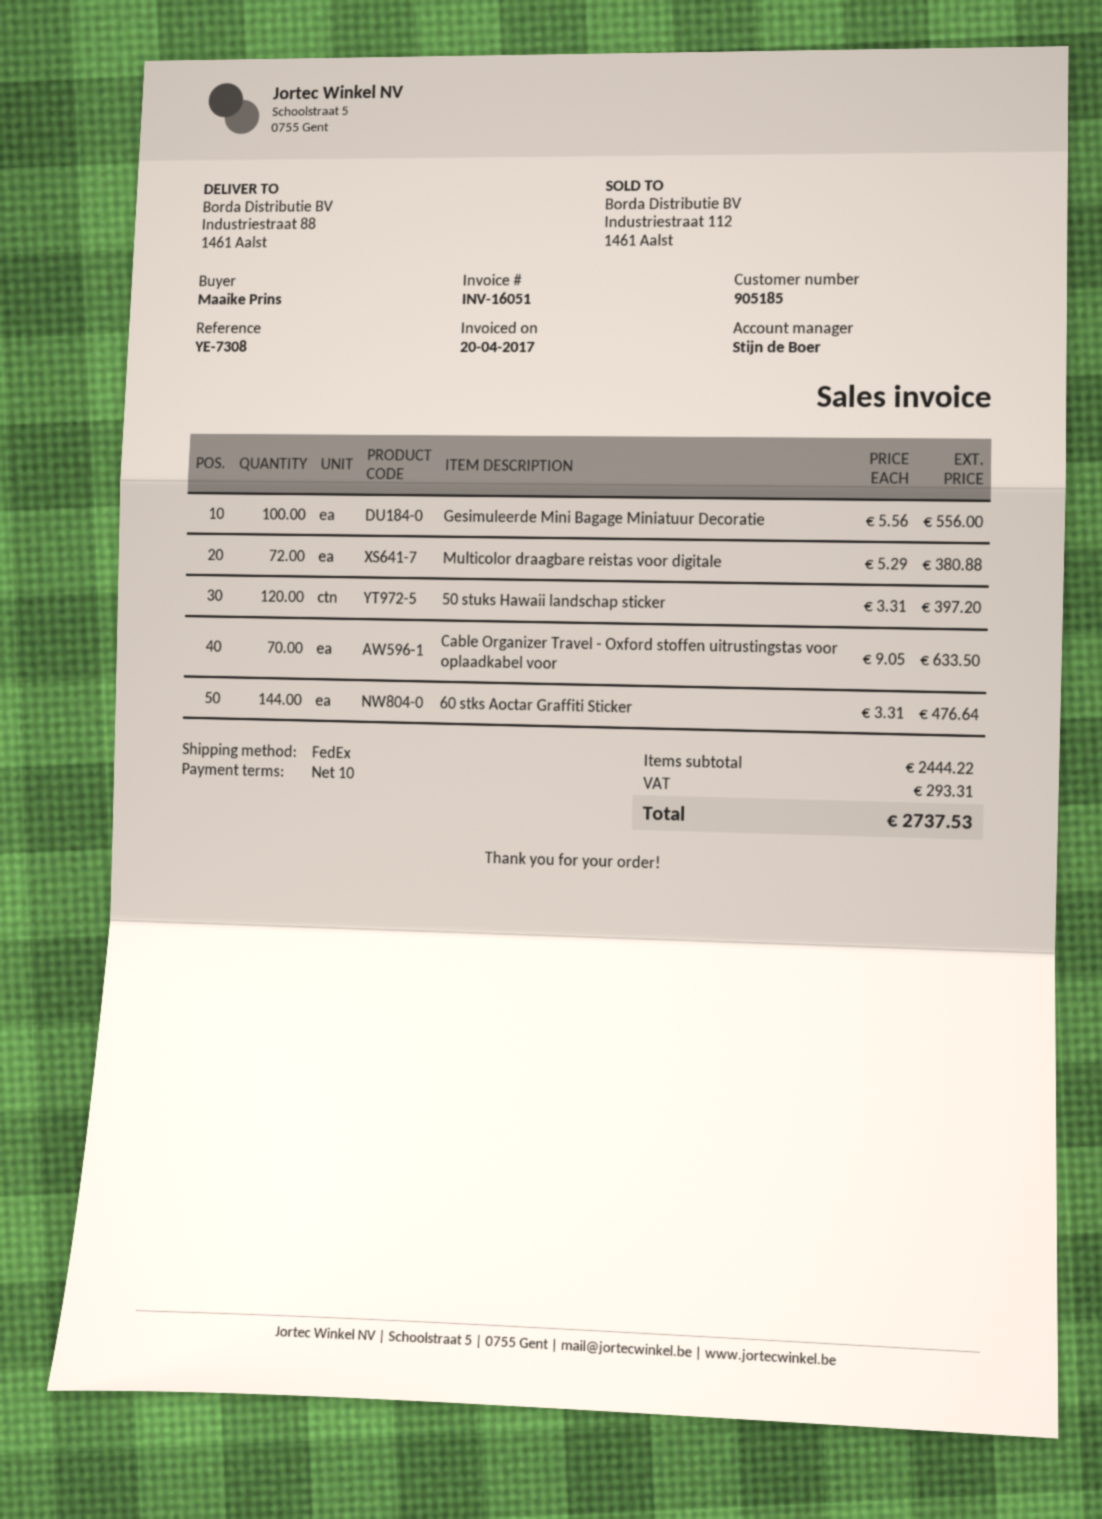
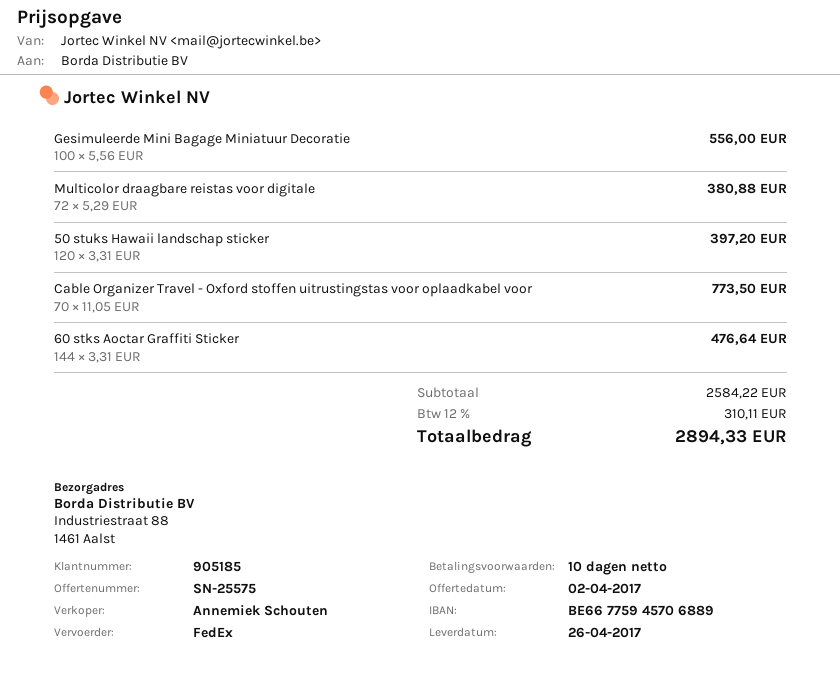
sales rep: Stijn de Boer -> Annemiek Schouten
Cable Organizer Travel - Oxford stoffen uitrustingstas voor oplaadkabel voor: 70 x 9.05 = 633.50 -> 70 x 11.05 = 773.50
subtotal: 2444.22 -> 2584.22
tax: 293.31 -> 310.11
total: 2737.53 -> 2894.33

